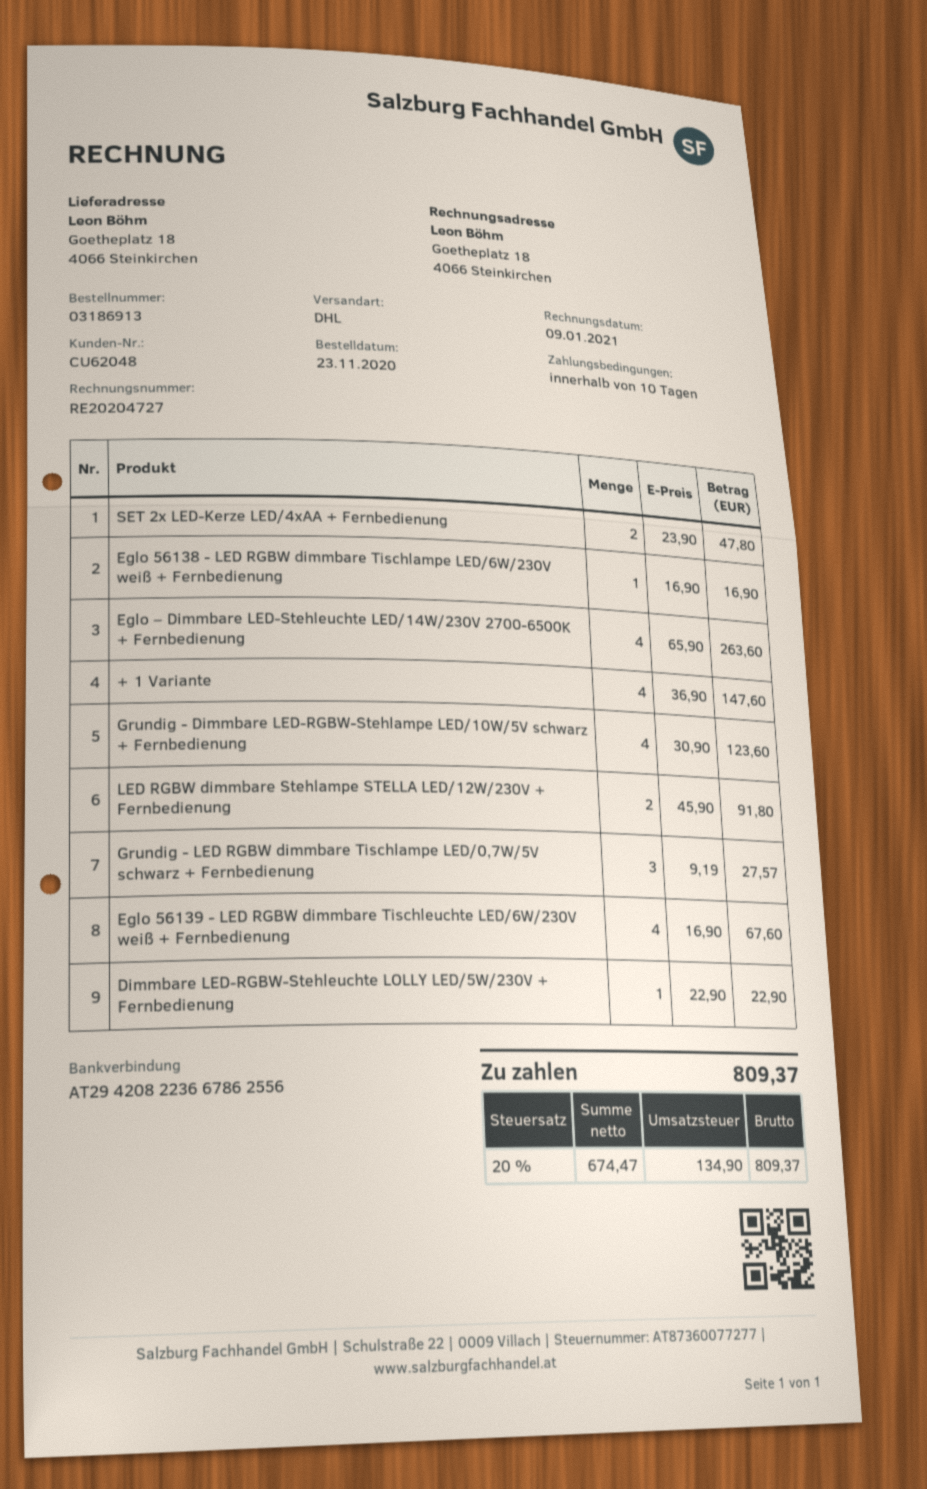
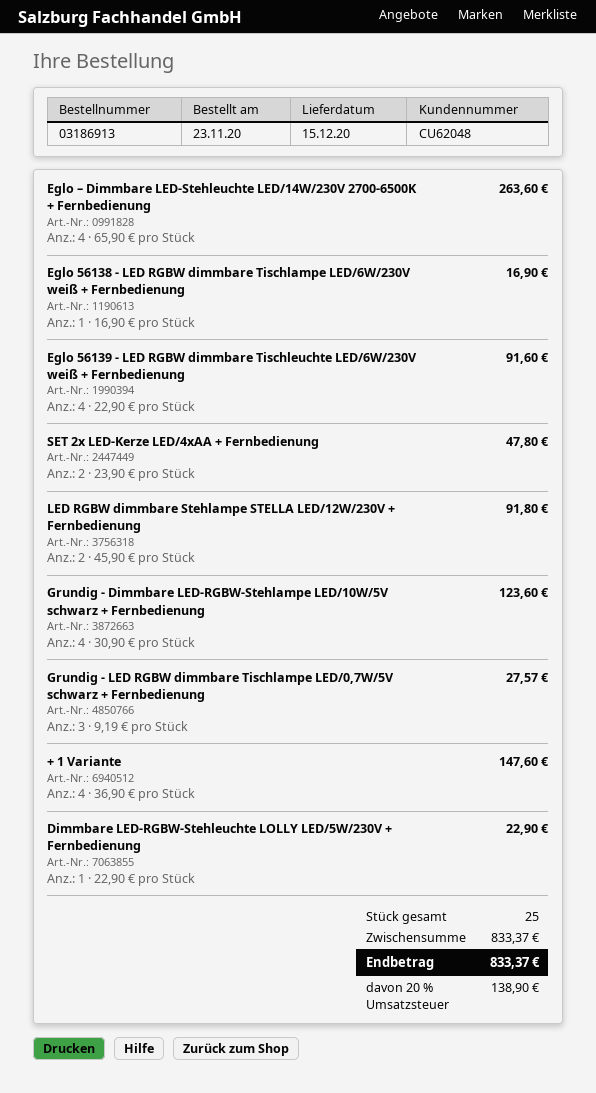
Eglo 56139 - LED RGBW dimmbare Tischleuchte LED/6W/230V weiß + Fernbedienung: 4 x 16.90 = 67.60 -> 4 x 22.90 = 91.60
tax: 20% = 134.90 -> 20% = 138.90
total: 809.37 -> 833.37

